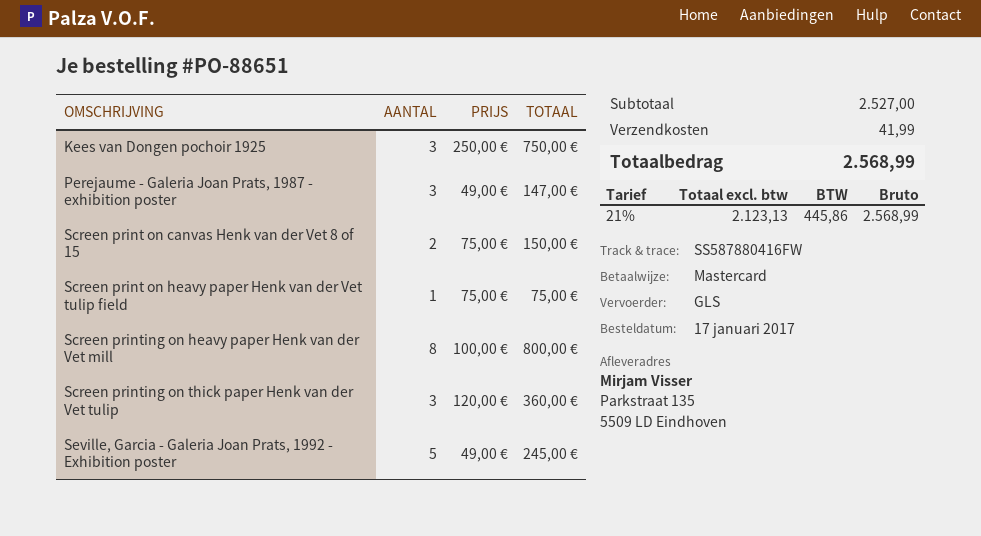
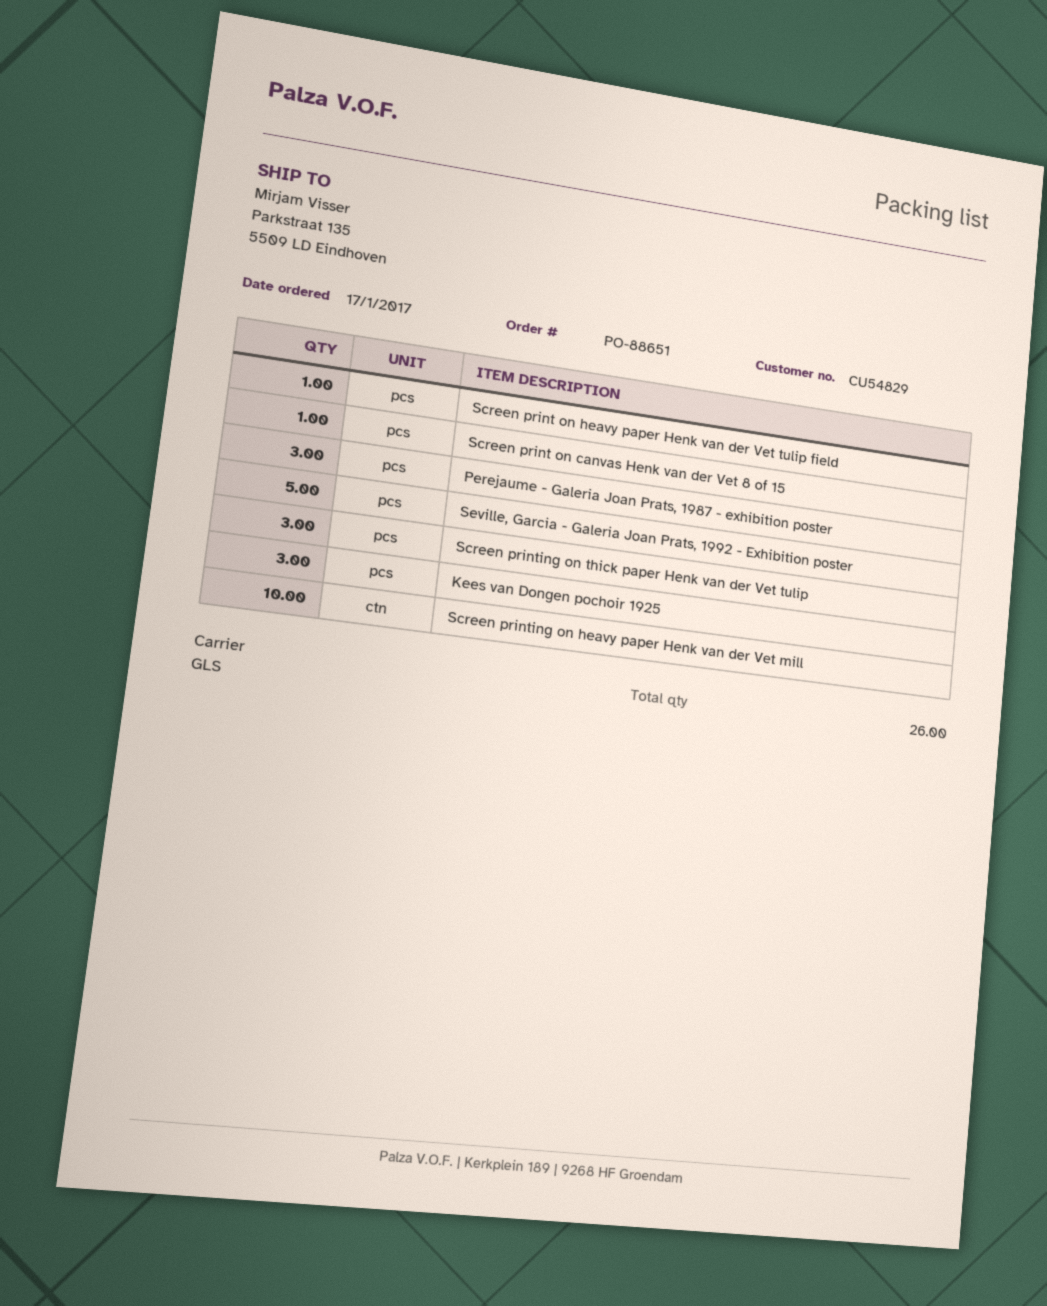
Screen print on canvas Henk van der Vet 8 of 15: 2 -> 1
Screen printing on heavy paper Henk van der Vet mill: 8 -> 10

